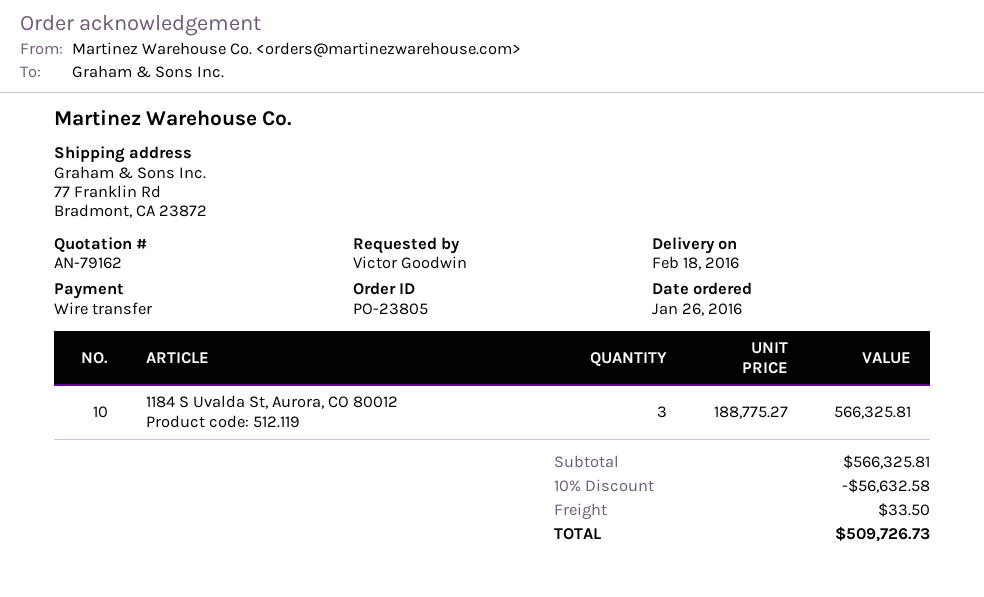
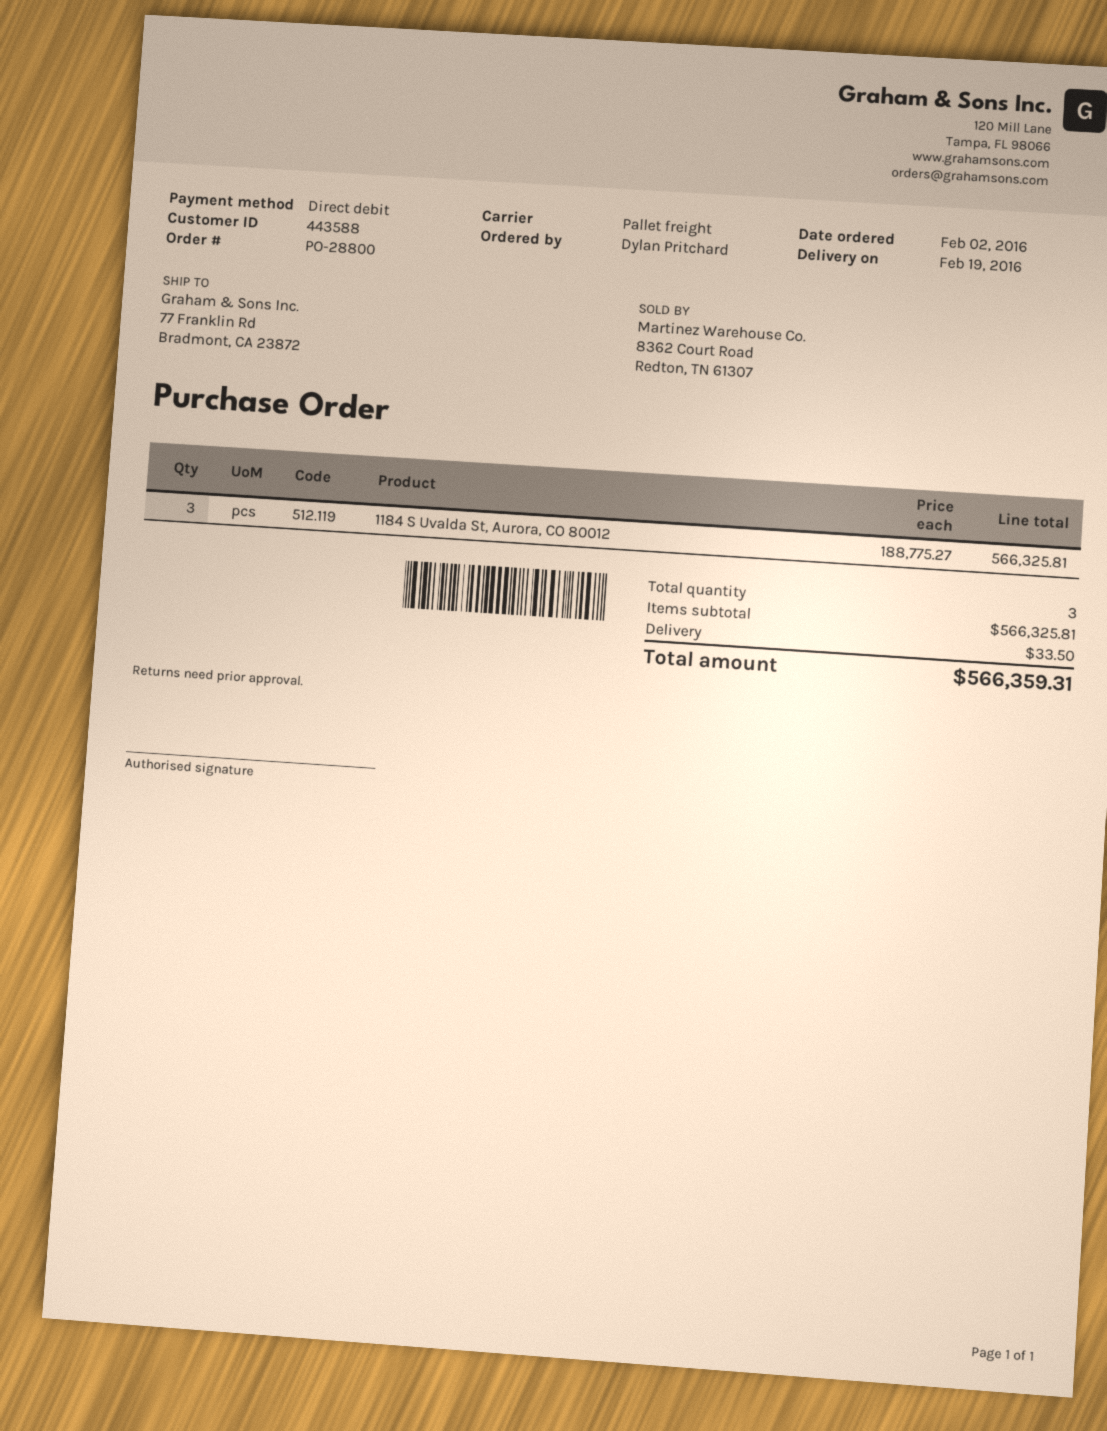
order number: PO-23805 -> PO-28800
order date: 2016-01-26 -> 2016-02-02
delivery date: 2016-02-18 -> 2016-02-19
ordered by: Victor Goodwin -> Dylan Pritchard
payment method: bank transfer -> direct debit
discount: 10% = 56632.58 -> none
total: 509726.73 -> 566359.31

